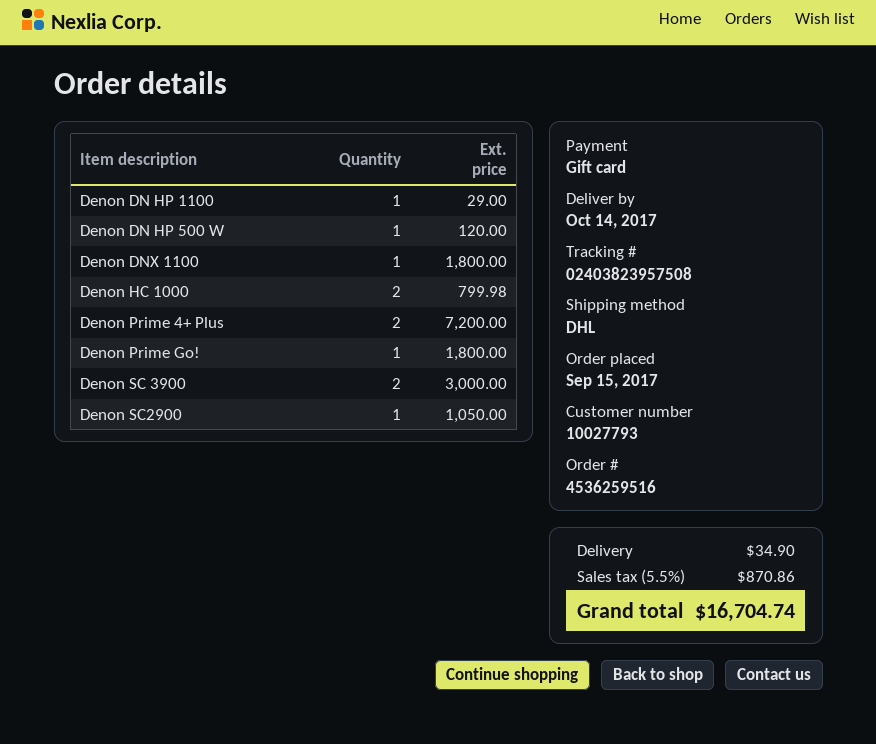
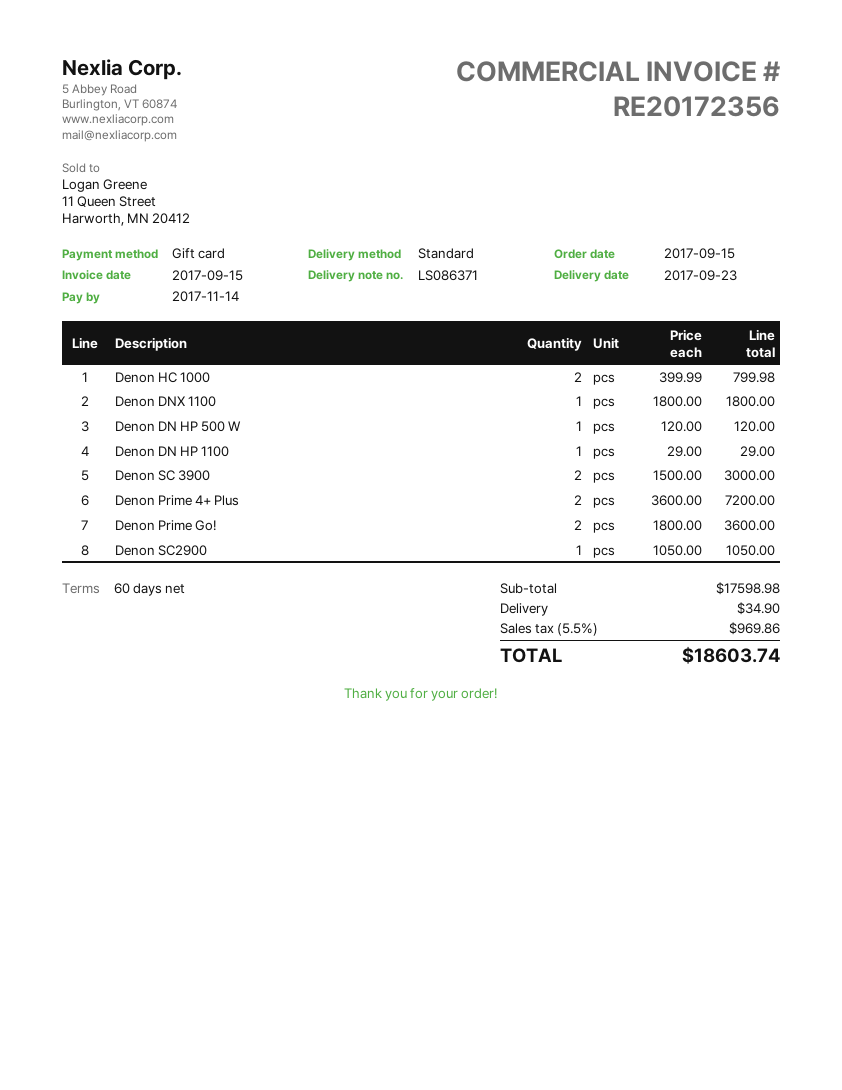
delivery date: 2017-10-14 -> 2017-09-23
shipping method: DHL -> standard
Denon Prime Go!: 1 for 1800.00 -> 2 for 3600.00
tax: 5.5% = 870.86 -> 5.5% = 969.86
total: 16704.74 -> 18603.74

